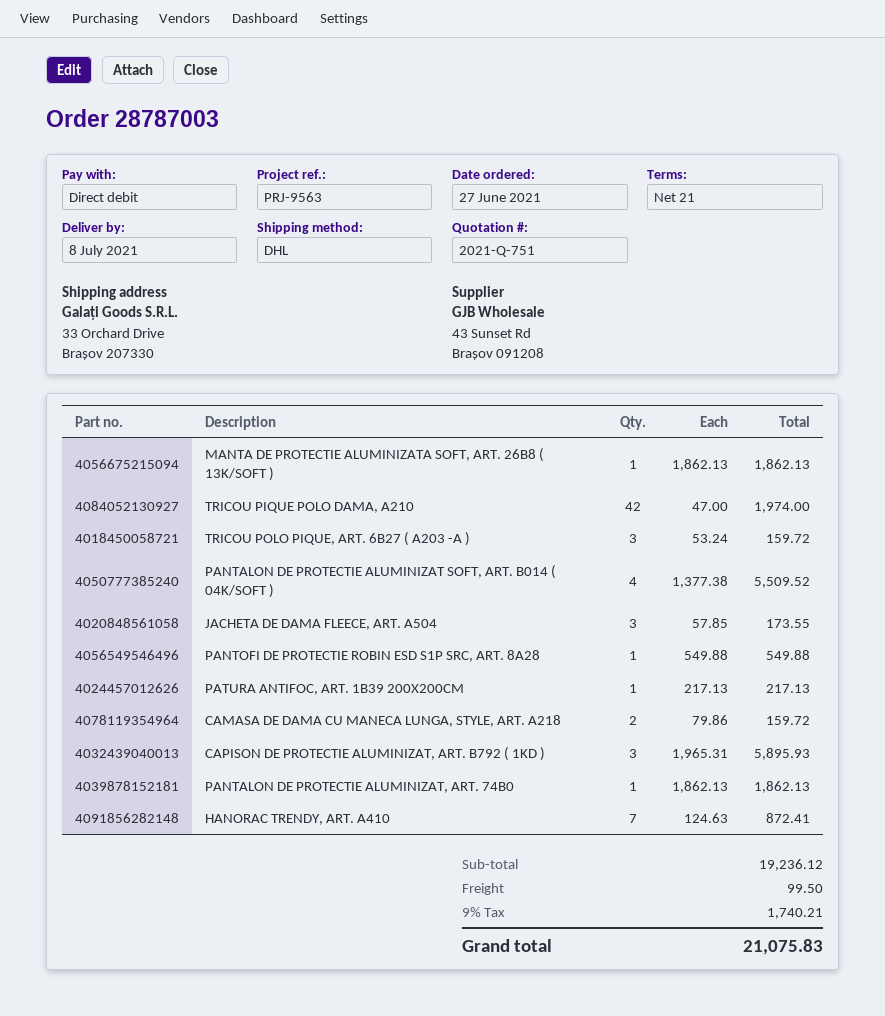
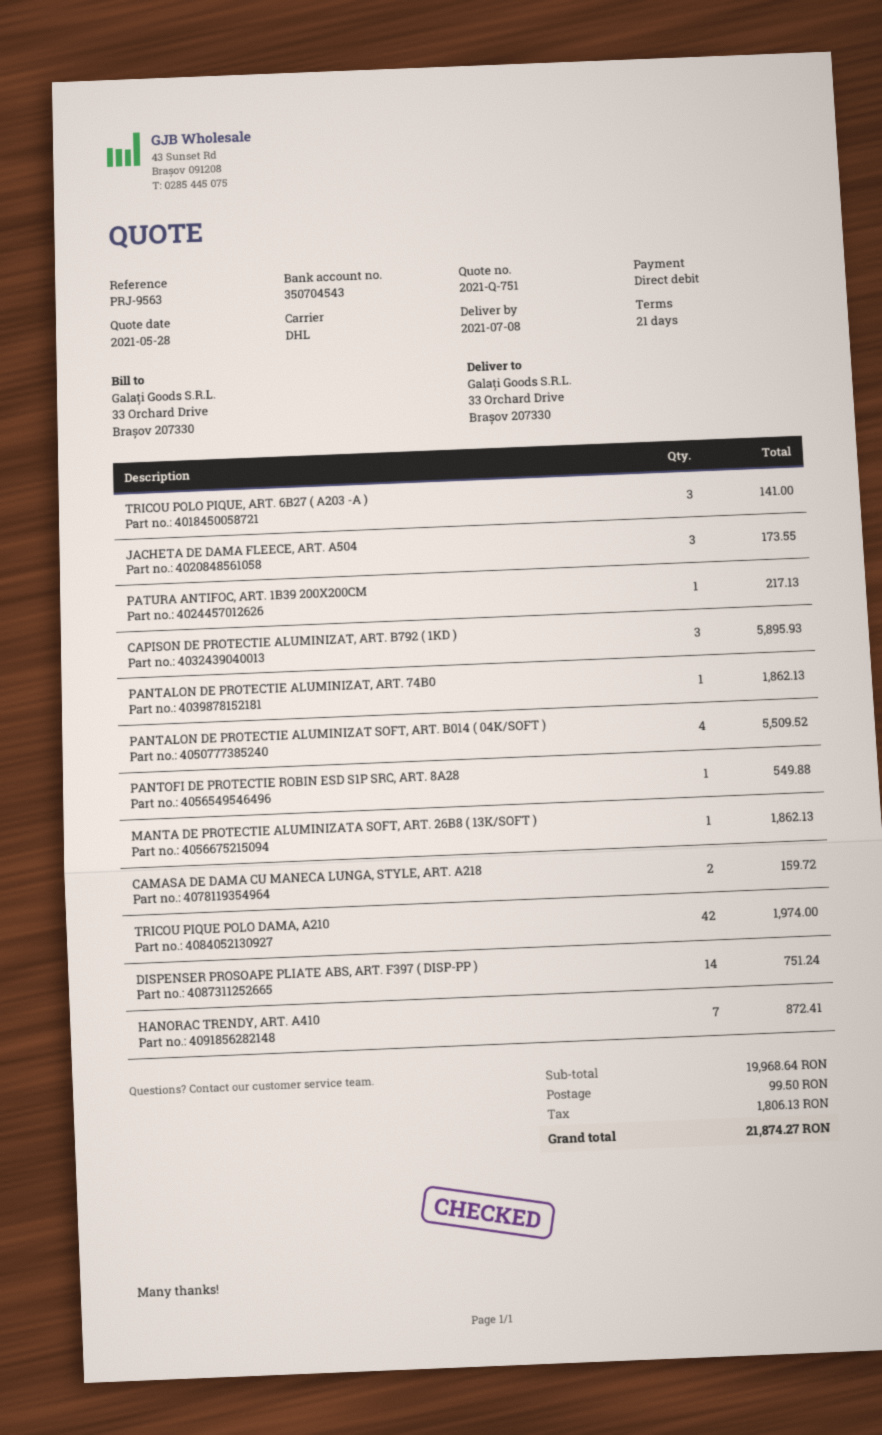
TRICOU POLO PIQUE, ART. 6B27 ( A203 -A ): 3 for 159.72 -> 3 for 141.00
DISPENSER PROSOAPE PLIATE ABS, ART. F397 ( DISP-PP ): none -> 14 for 751.24
subtotal: 19236.12 -> 19968.64
tax: 1740.21 -> 1806.13
total: 21075.83 -> 21874.27

